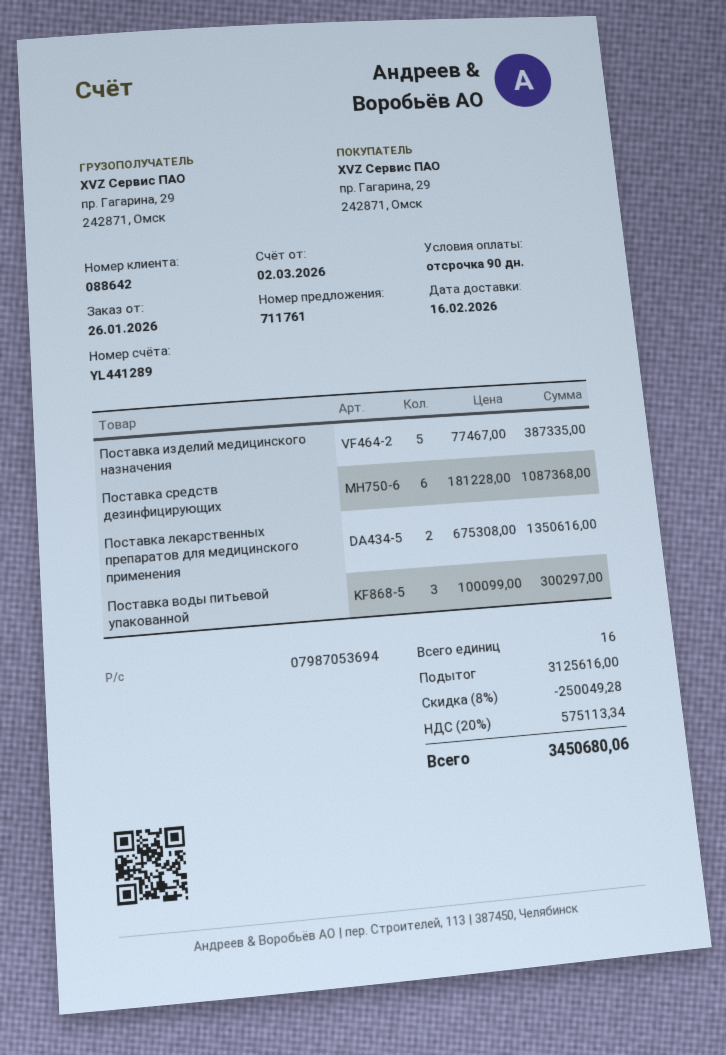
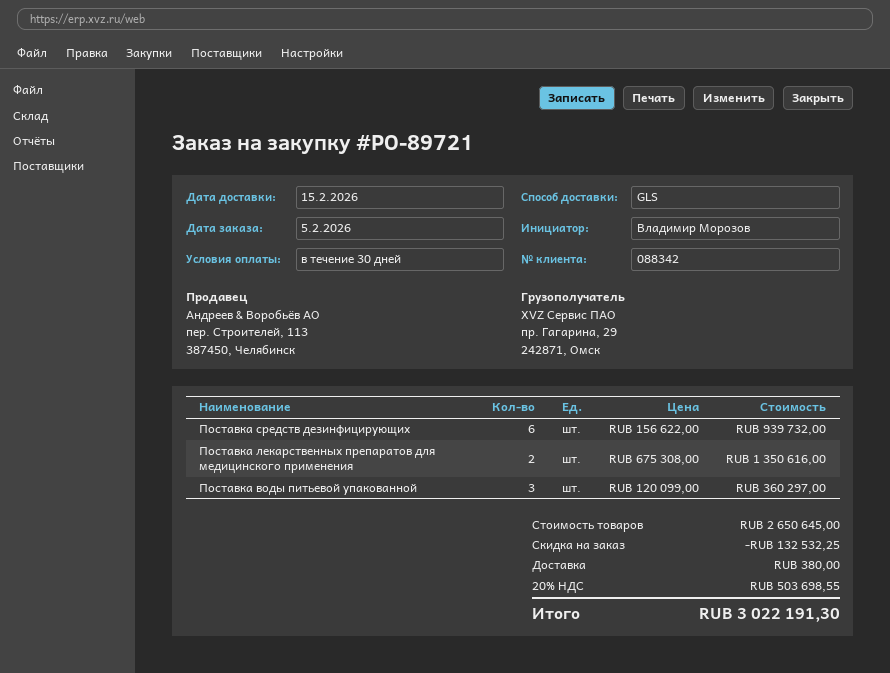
order date: 2026-01-26 -> 2026-02-05
delivery date: 2026-02-16 -> 2026-02-15
payment terms: 90 days -> 30 days
customer number: 088642 -> 088342
Поставка изделий медицинского назначения: 5 x 77467.00 = 387335.00 -> none
Поставка средств дезинфицирующих: 6 x 181228.00 = 1087368.00 -> 6 x 156622.00 = 939732.00
Поставка воды питьевой упакованной: 3 x 100099.00 = 300297.00 -> 3 x 120099.00 = 360297.00
subtotal: 3125616.00 -> 2650645.00
discount: 250049.28 -> 132532.25
shipping: none -> 380.00
tax: 20% = 575113.34 -> 20% = 503698.55
total: 3450680.06 -> 3022191.30

